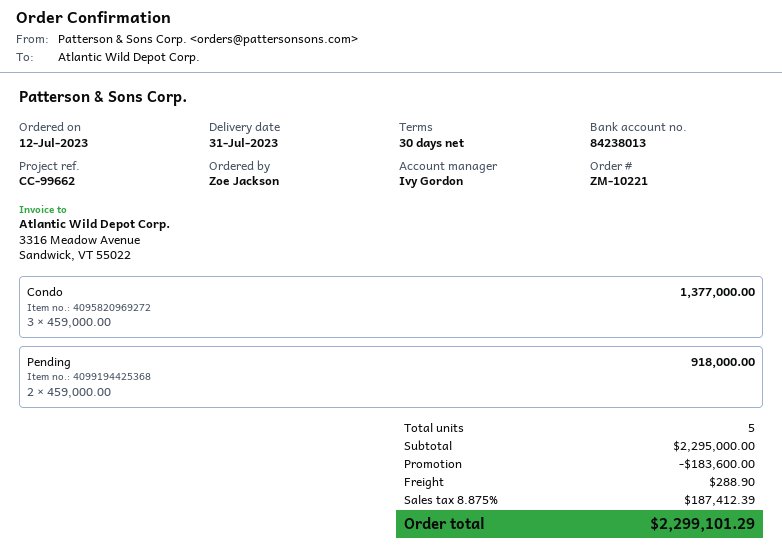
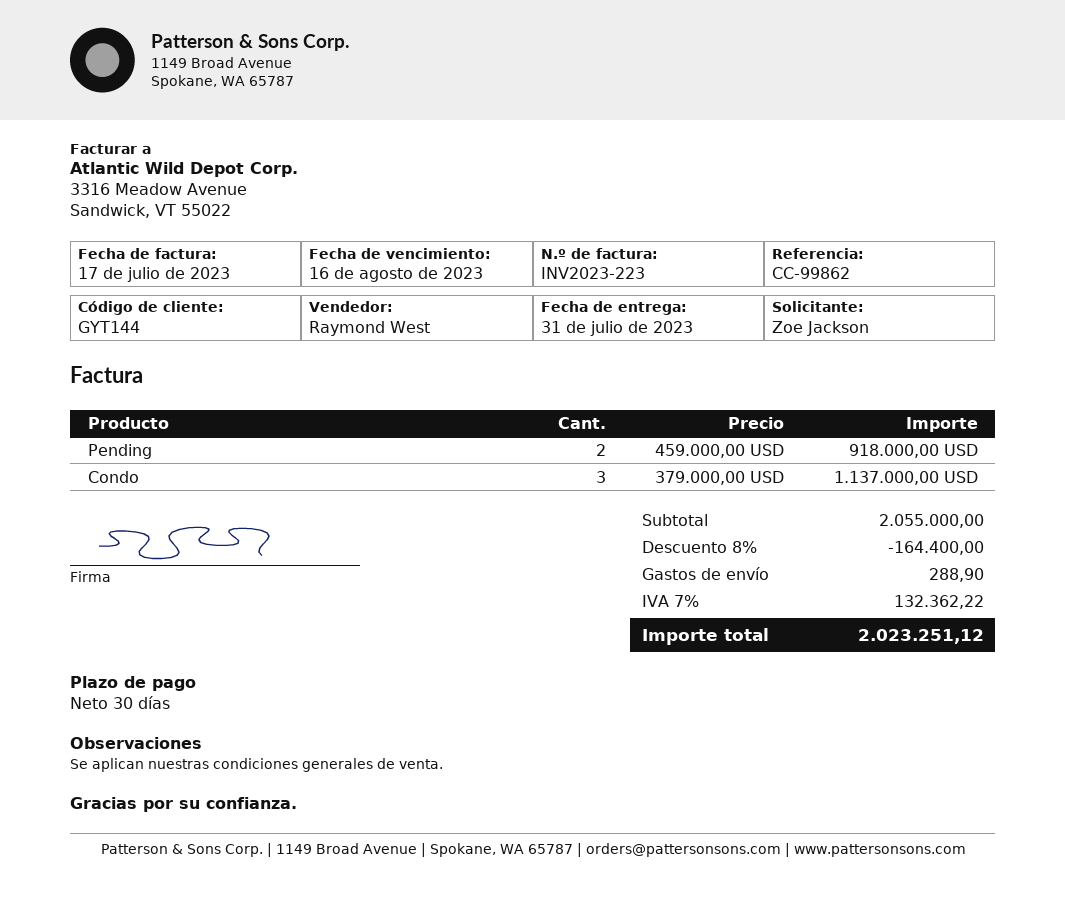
reference: CC-99662 -> CC-99862
sales rep: Ivy Gordon -> Raymond West
Condo: 3 x 459000.00 = 1377000.00 -> 3 x 379000.00 = 1137000.00
subtotal: 2295000.00 -> 2055000.00
discount: 183600.00 -> 164400.00
tax: 8.875% = 187412.39 -> 7% = 132362.22
total: 2299101.29 -> 2023251.12

